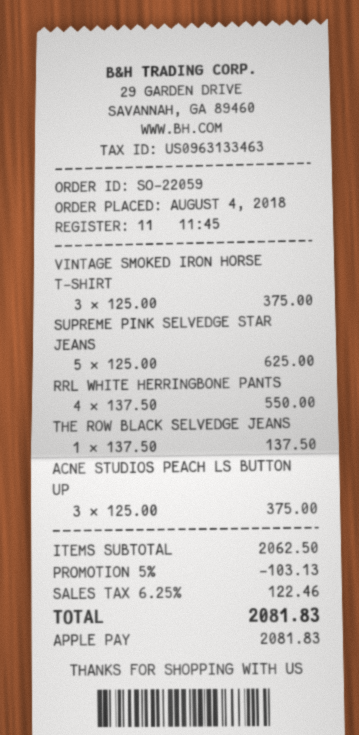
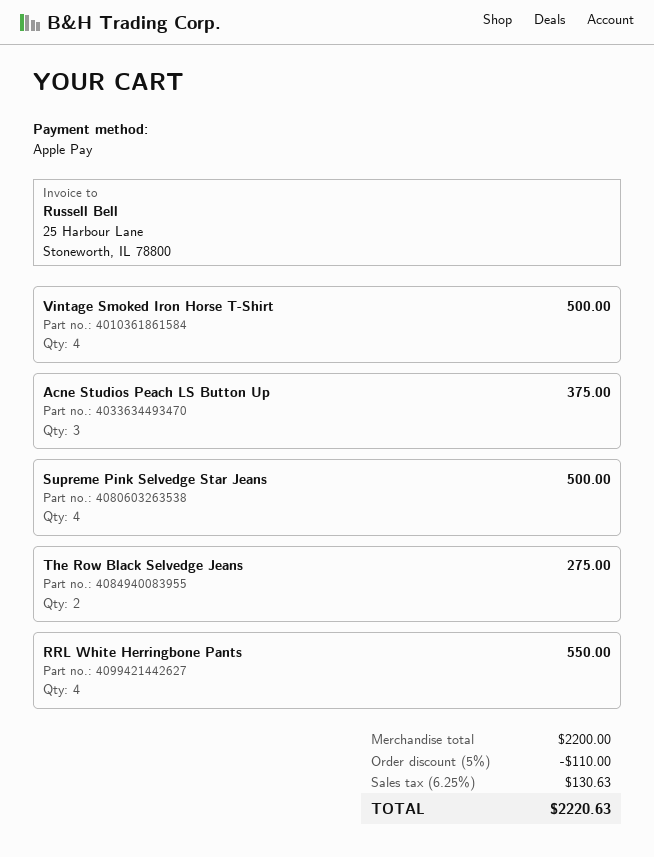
VINTAGE SMOKED IRON HORSE T-SHIRT: 3 for 375.00 -> 4 for 500.00
SUPREME PINK SELVEDGE STAR JEANS: 5 for 625.00 -> 4 for 500.00
THE ROW BLACK SELVEDGE JEANS: 1 for 137.50 -> 2 for 275.00
subtotal: 2062.50 -> 2200.00
discount: 5% = 103.13 -> 5% = 110.00
tax: 6.25% = 122.46 -> 6.25% = 130.63
total: 2081.83 -> 2220.63

